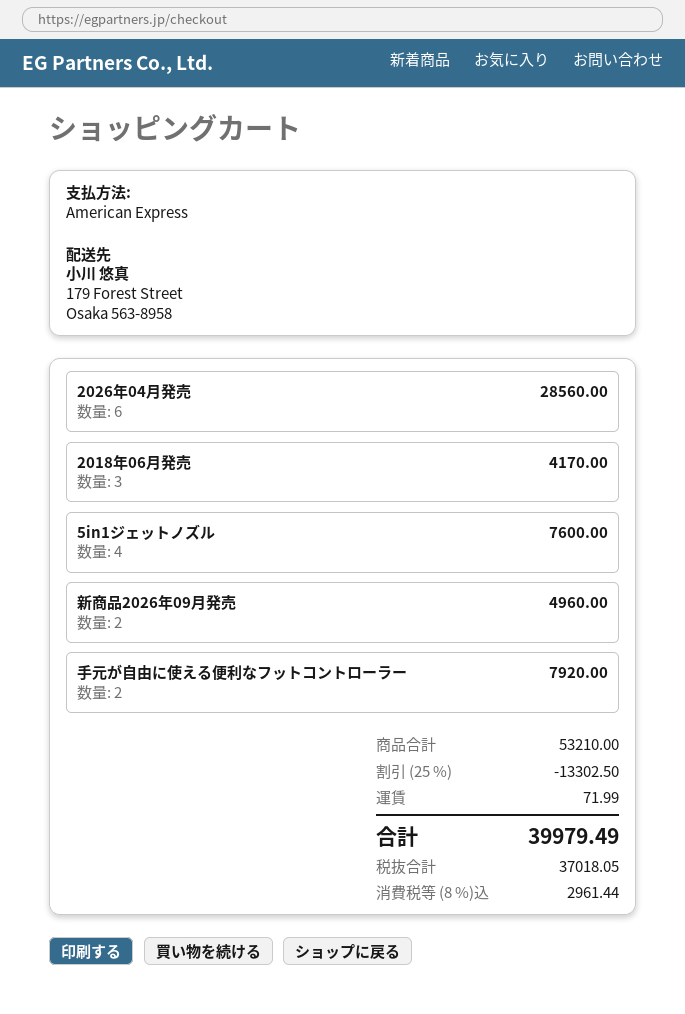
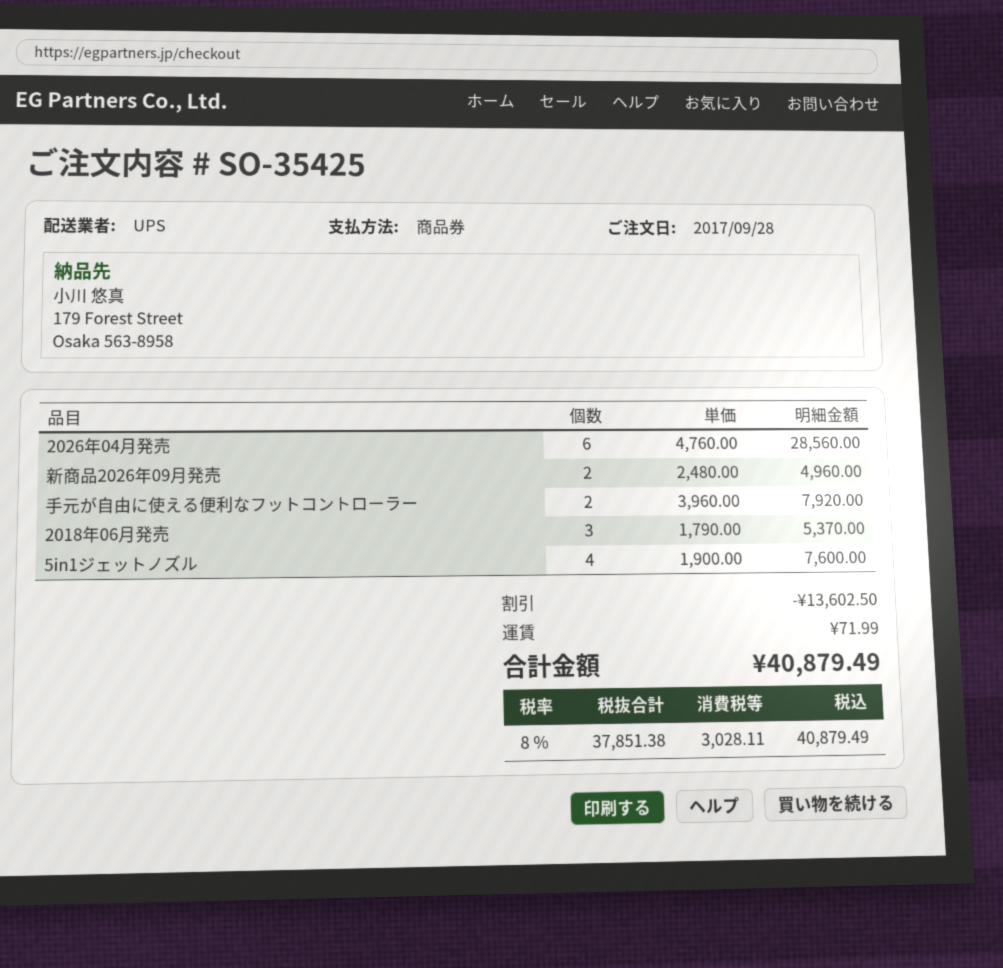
payment method: American Express -> gift card
2018年06月発売: 3 for 4170.00 -> 3 for 5370.00
discount: 13302.50 -> 13602.50
net: 37018.05 -> 37851.38
tax: 8% = 2961.44 -> 8% = 3028.11
total: 39979.49 -> 40879.49

